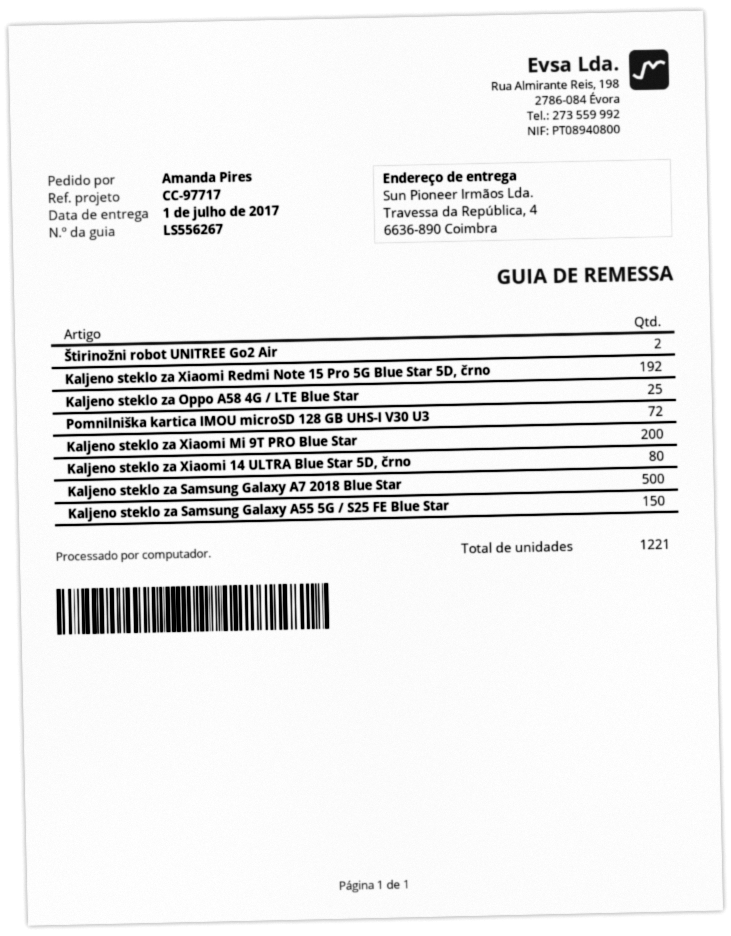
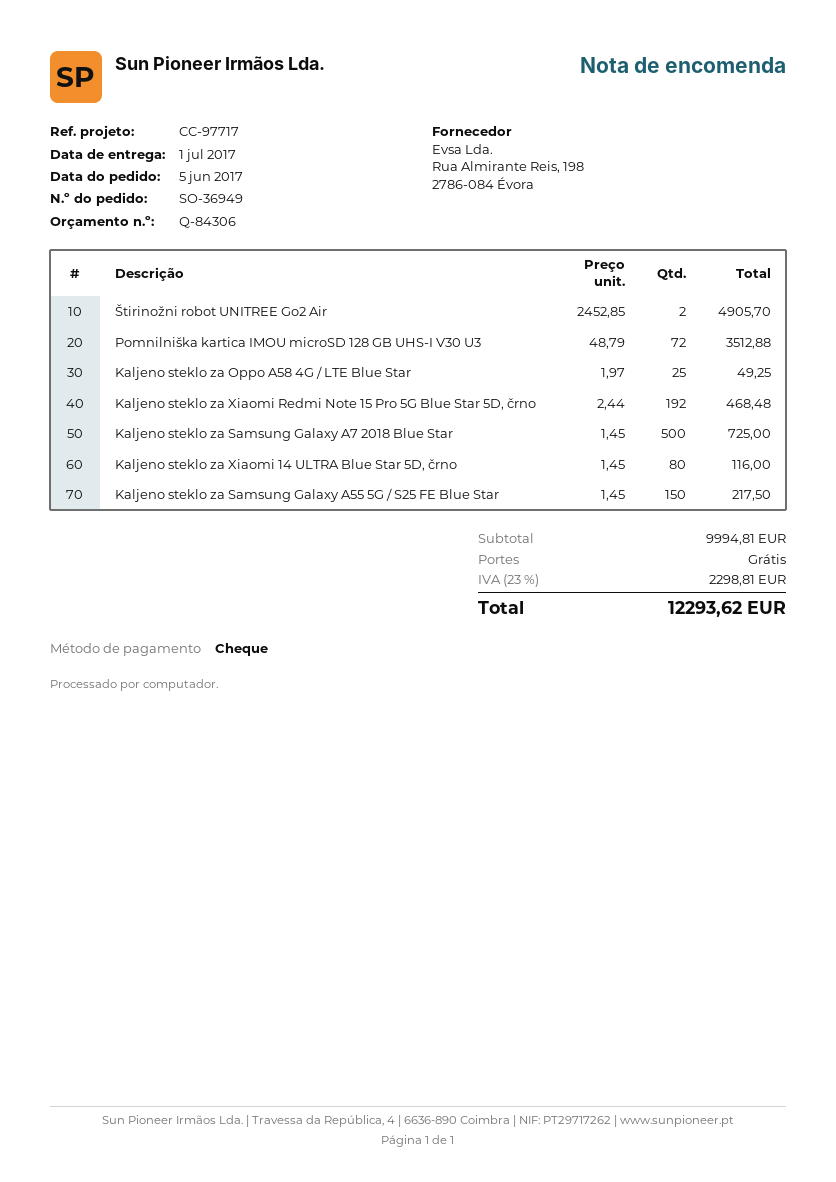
Kaljeno steklo za Xiaomi Mi 9T PRO Blue Star: 200 -> none

